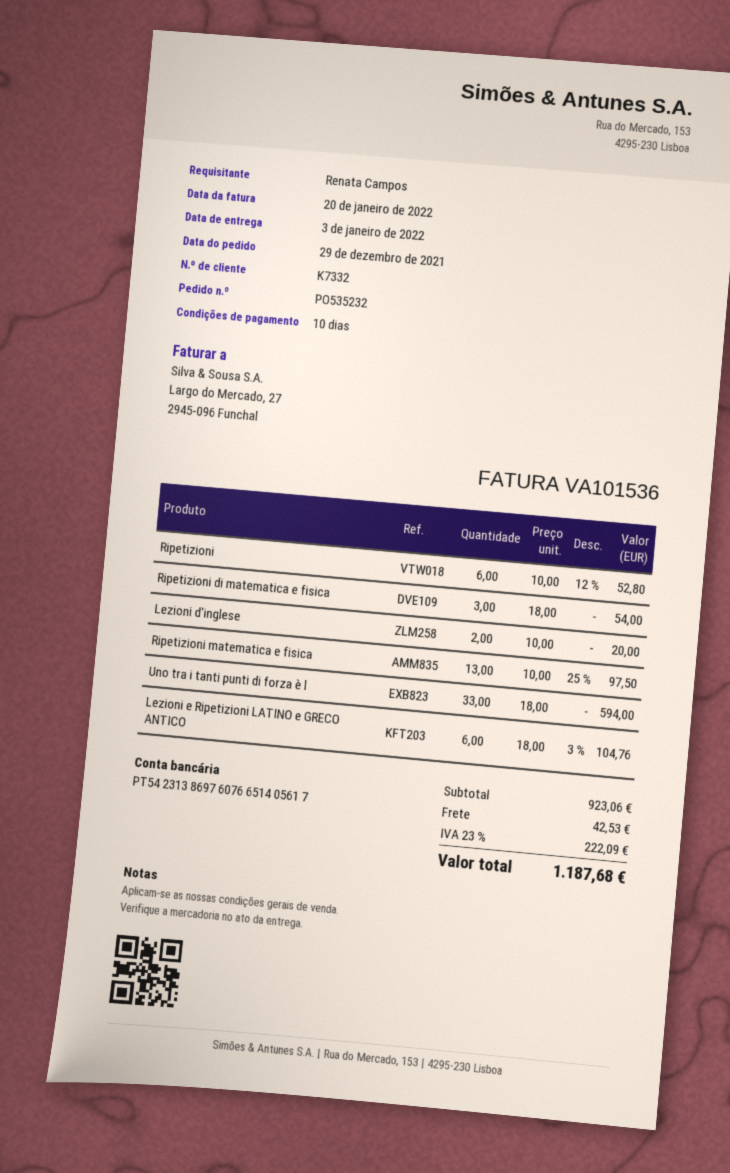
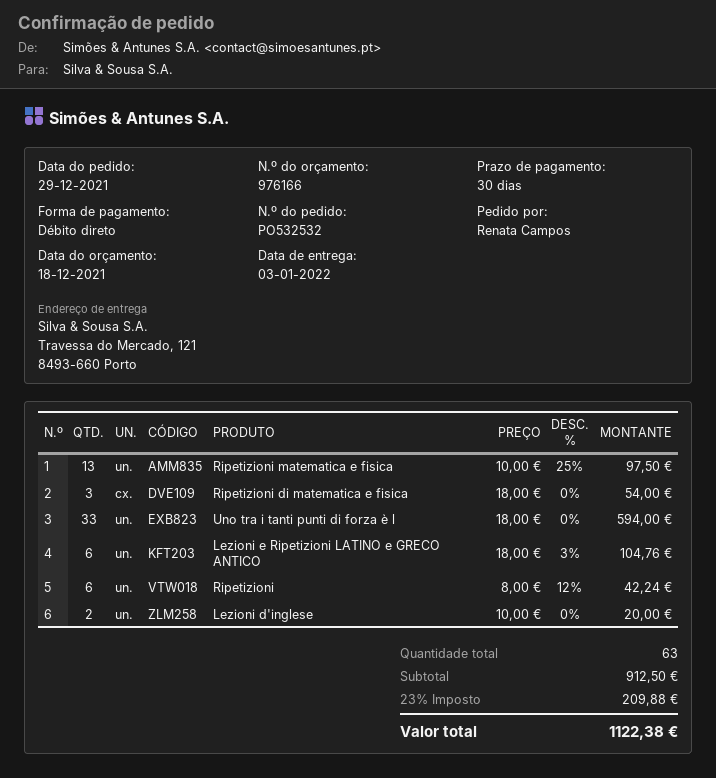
order number: PO535232 -> PO532532
payment terms: 10 days -> 30 days
Ripetizioni: 6 x 10.00 - 12% = 52.80 -> 6 x 8.00 - 12% = 42.24
subtotal: 923.06 -> 912.50
shipping: 42.53 -> none
tax: 23% = 222.09 -> 23% = 209.88
total: 1187.68 -> 1122.38

